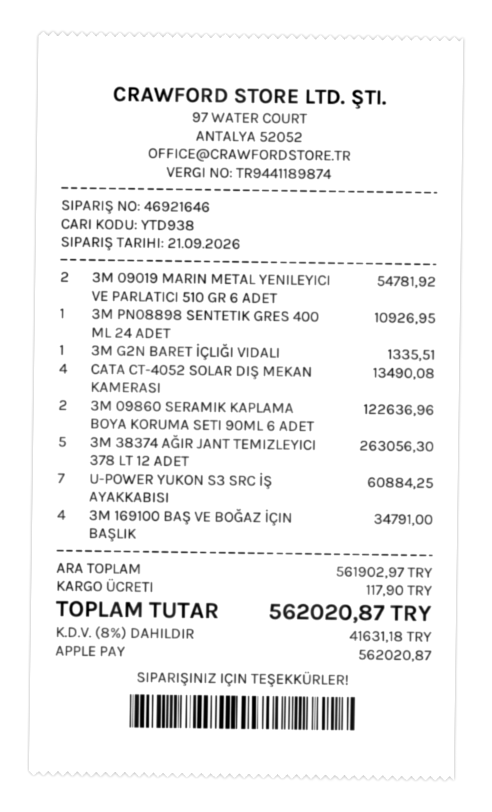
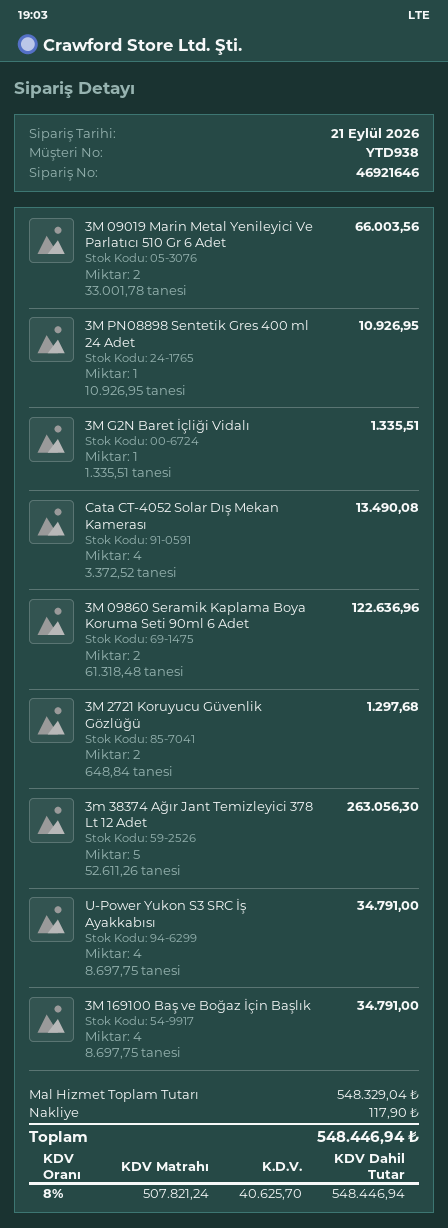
3M 09019 MARIN METAL YENILEYICI VE PARLATICI 510 GR 6 ADET: 2 for 54781.92 -> 2 for 66003.56
U-POWER YUKON S3 SRC İŞ AYAKKABISI: 7 for 60884.25 -> 4 for 34791.00
3M 2721 Koruyucu Güvenlik Gözlüğü: none -> 2 for 1297.68
subtotal: 561902.97 -> 548329.04
tax: 8% = 41631.18 -> 8% = 40625.70
total: 562020.87 -> 548446.94

